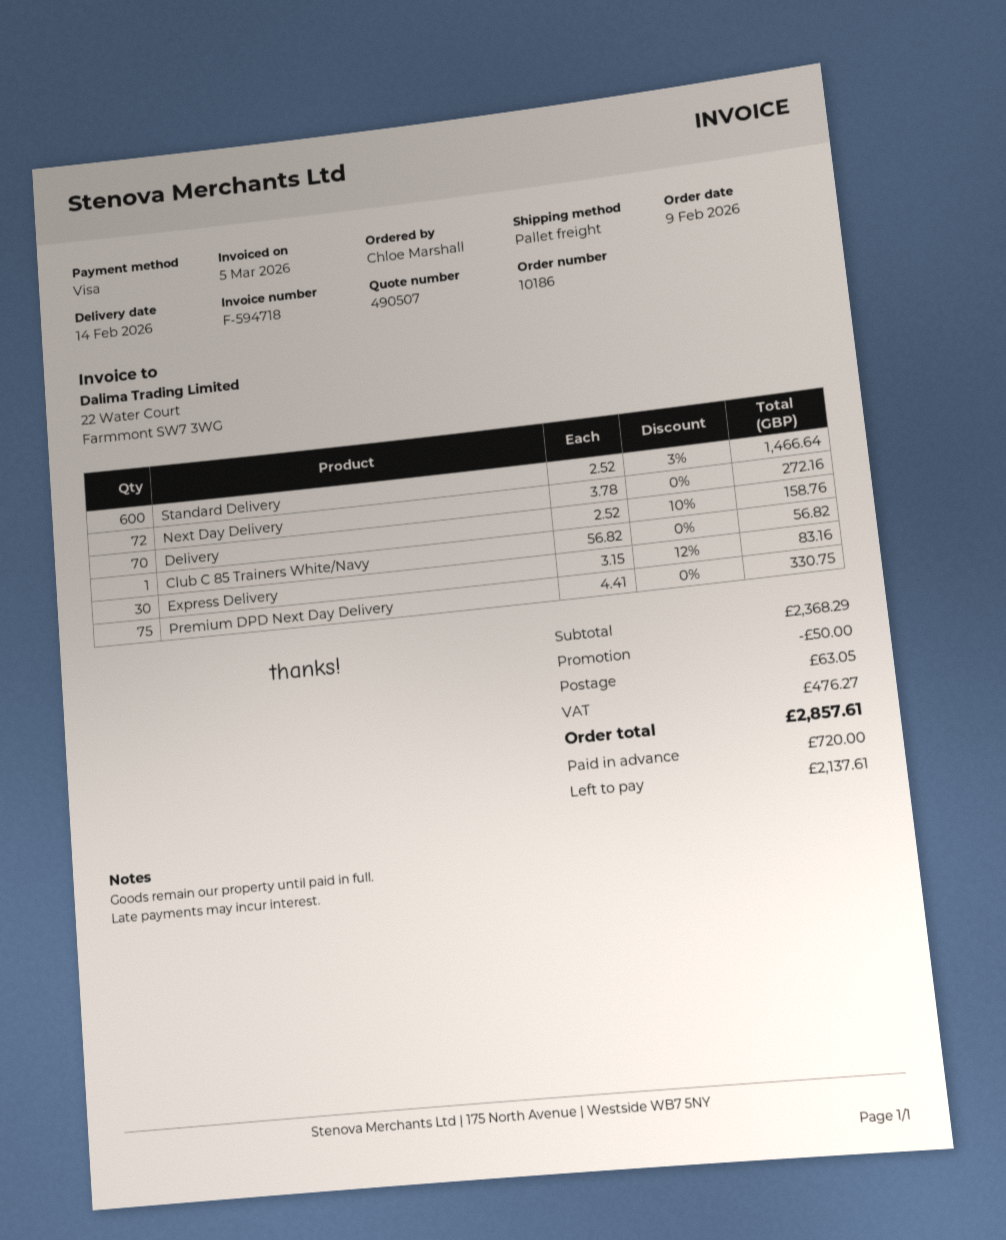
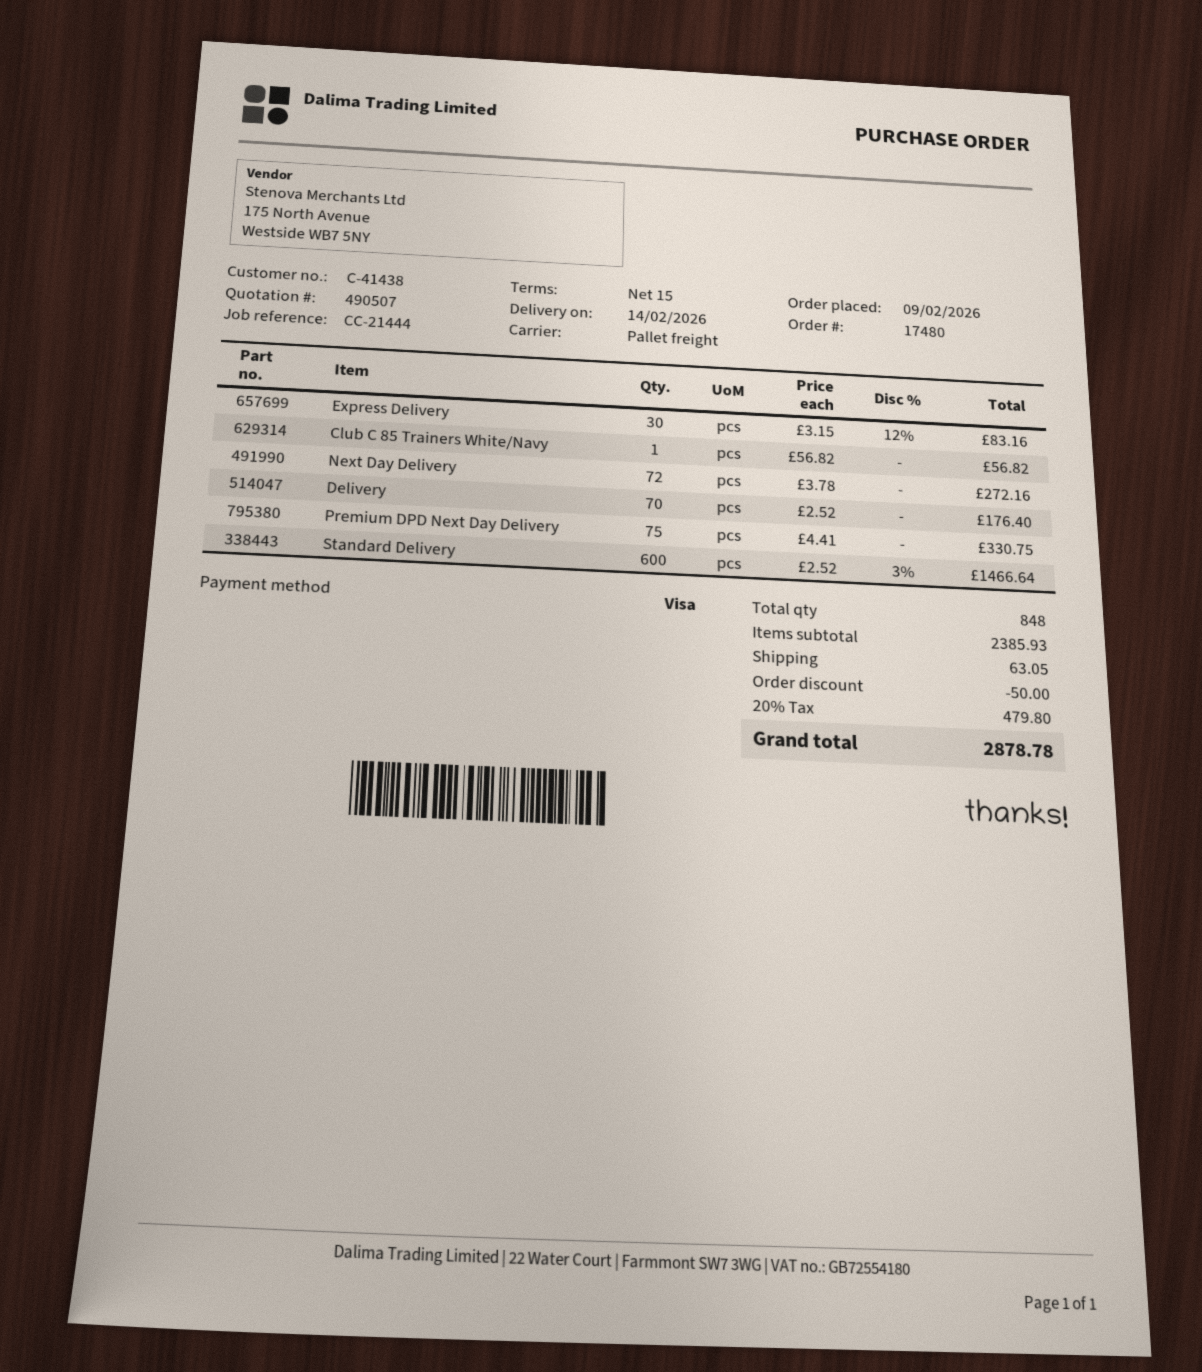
order number: 10186 -> 17480
Delivery: 70 x 2.52 - 10% = 158.76 -> 70 x 2.52 = 176.40
subtotal: 2368.29 -> 2385.93
tax: 476.27 -> 479.80
total: 2857.61 -> 2878.78

